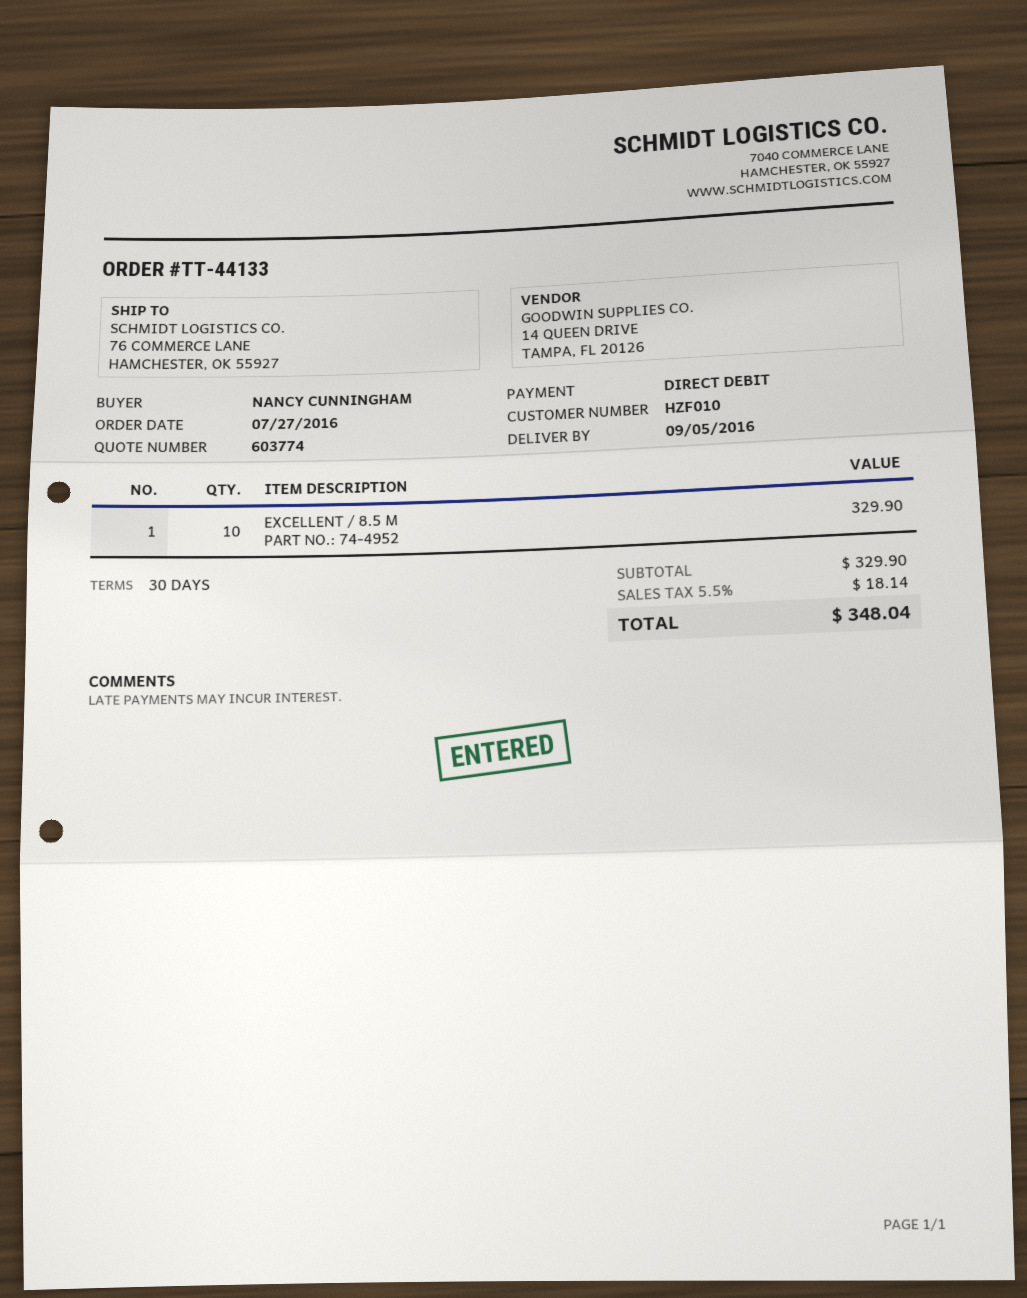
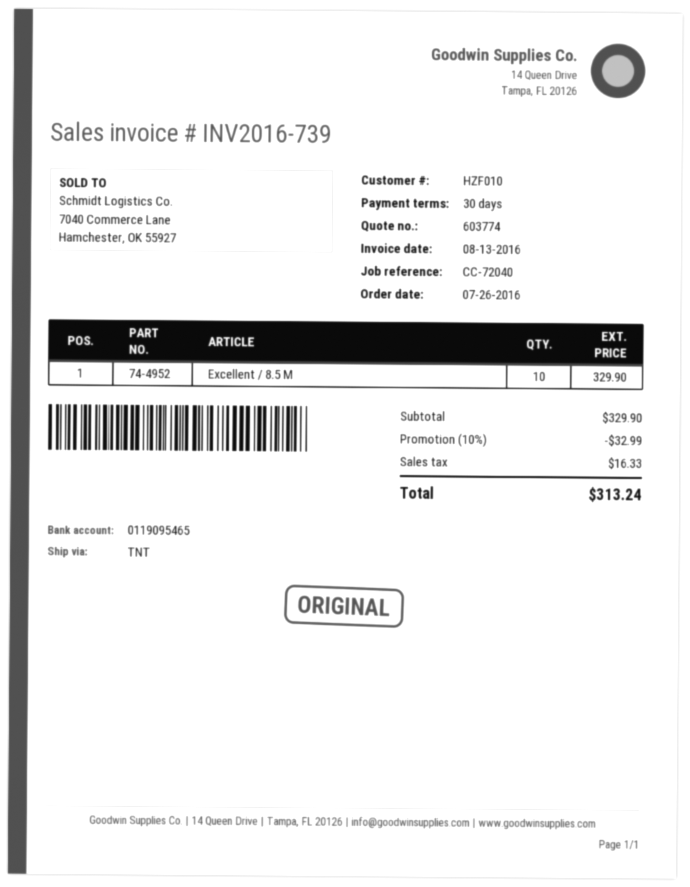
order date: 2016-07-27 -> 2016-07-26
discount: none -> 10% = 32.99
tax: 18.14 -> 16.33
total: 348.04 -> 313.24

